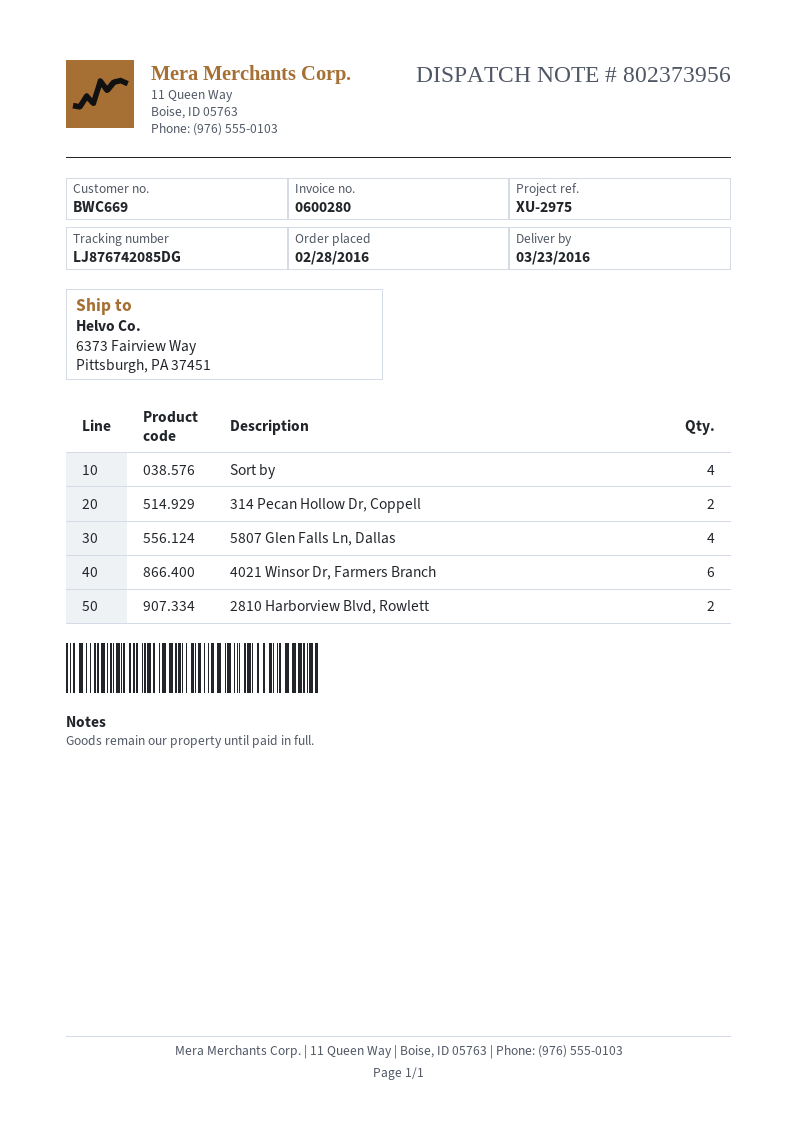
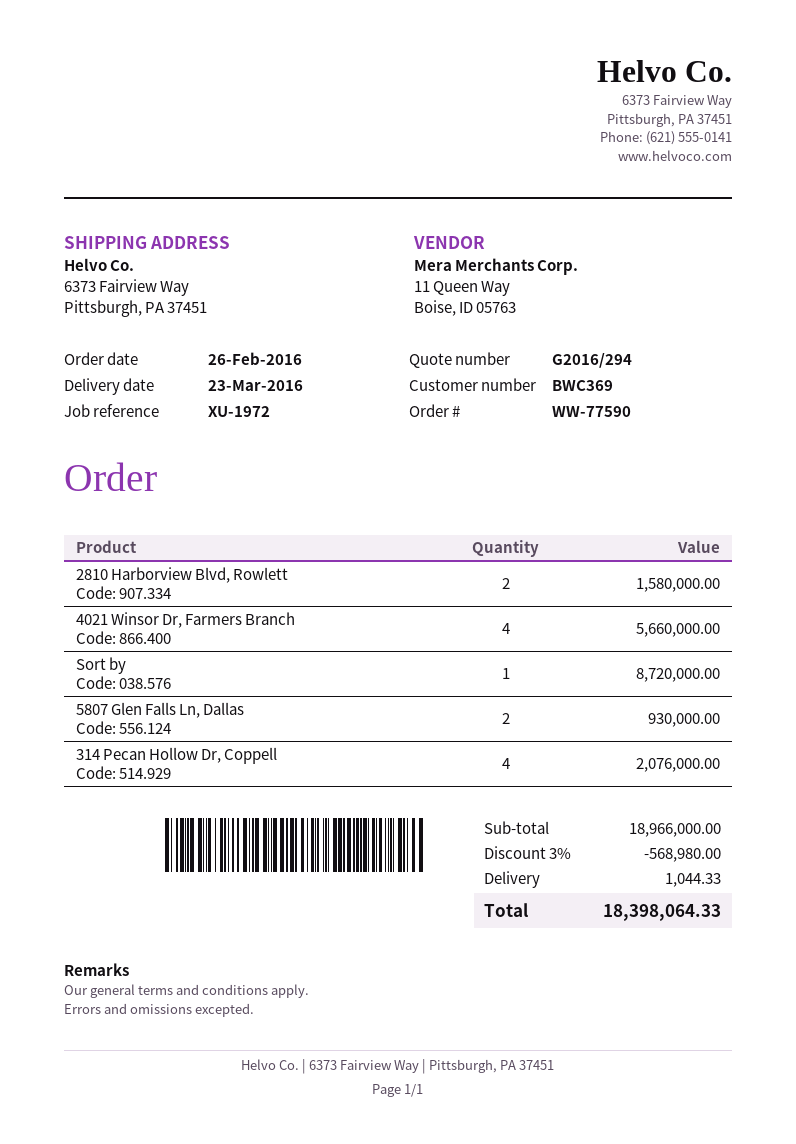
order date: 2016-02-28 -> 2016-02-26
customer number: BWC669 -> BWC369
reference: XU-2975 -> XU-1972
Sort by: 4 -> 1
314 Pecan Hollow Dr, Coppell: 2 -> 4
5807 Glen Falls Ln, Dallas: 4 -> 2
4021 Winsor Dr, Farmers Branch: 6 -> 4

